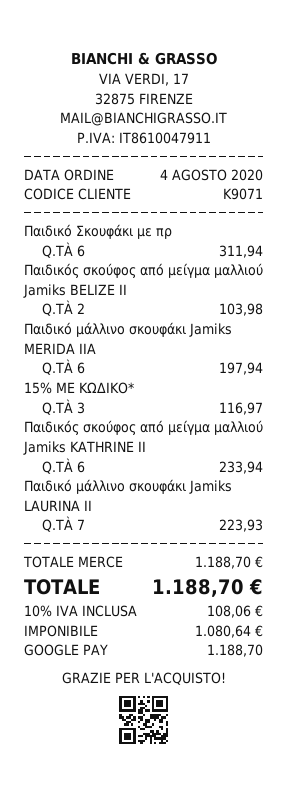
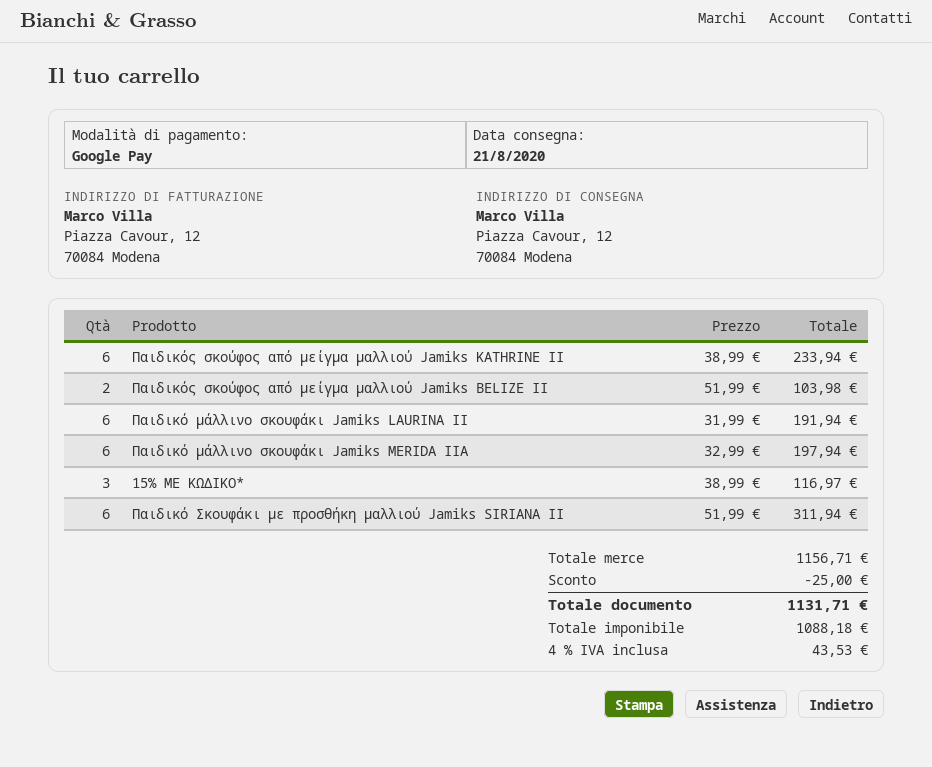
Παιδικό μάλλινο σκουφάκι Jamiks LAURINA II: 7 for 223.93 -> 6 for 191.94
subtotal: 1188.70 -> 1156.71
discount: none -> 25.00
net: 1080.64 -> 1088.18
tax: 10% = 108.06 -> 4% = 43.53
total: 1188.70 -> 1131.71

